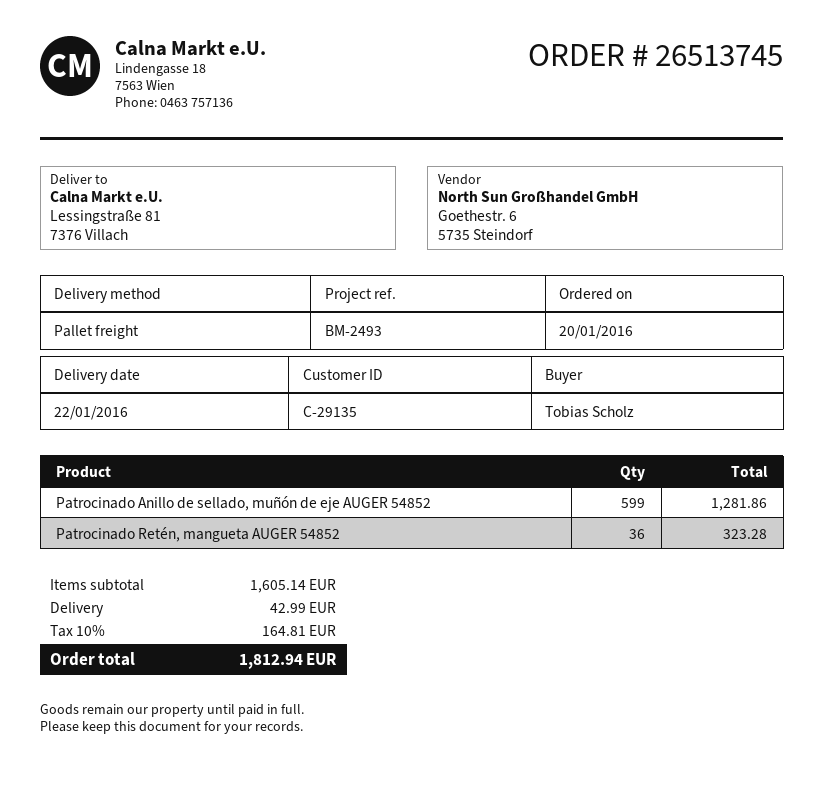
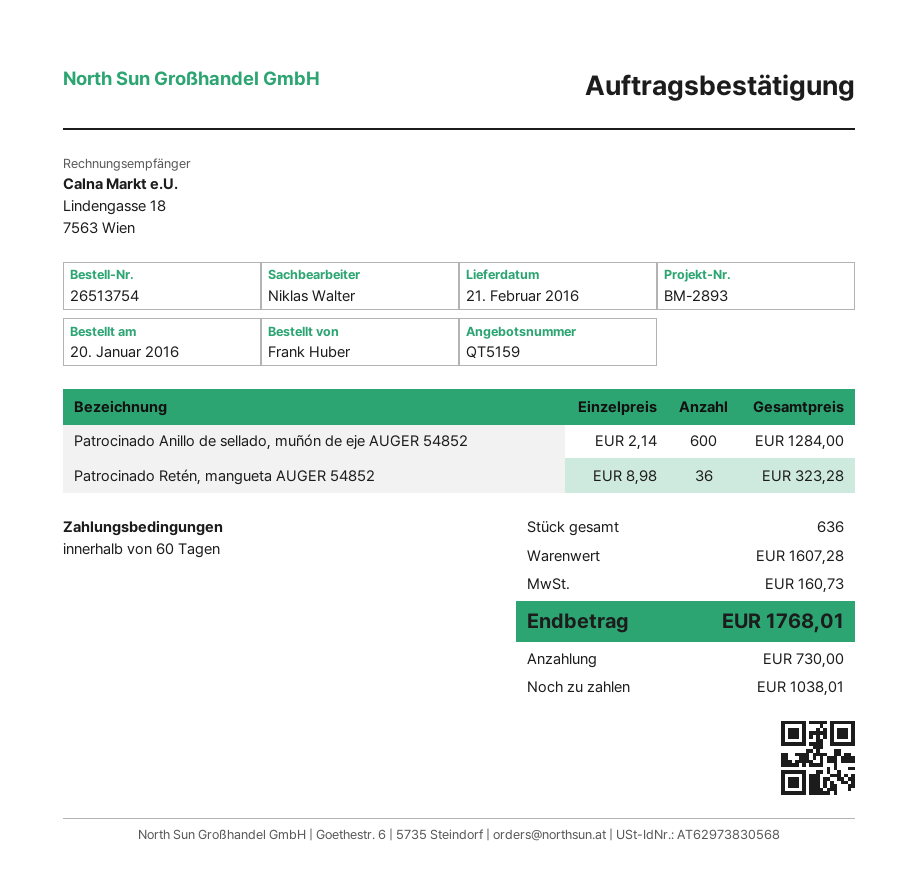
order number: 26513745 -> 26513754
delivery date: 2016-01-22 -> 2016-02-21
reference: BM-2493 -> BM-2893
ordered by: Tobias Scholz -> Frank Huber
Patrocinado Anillo de sellado, muñón de eje AUGER 54852: 599 for 1281.86 -> 600 for 1284.00
subtotal: 1605.14 -> 1607.28
shipping: 42.99 -> none
tax: 164.81 -> 160.73
total: 1812.94 -> 1768.01

